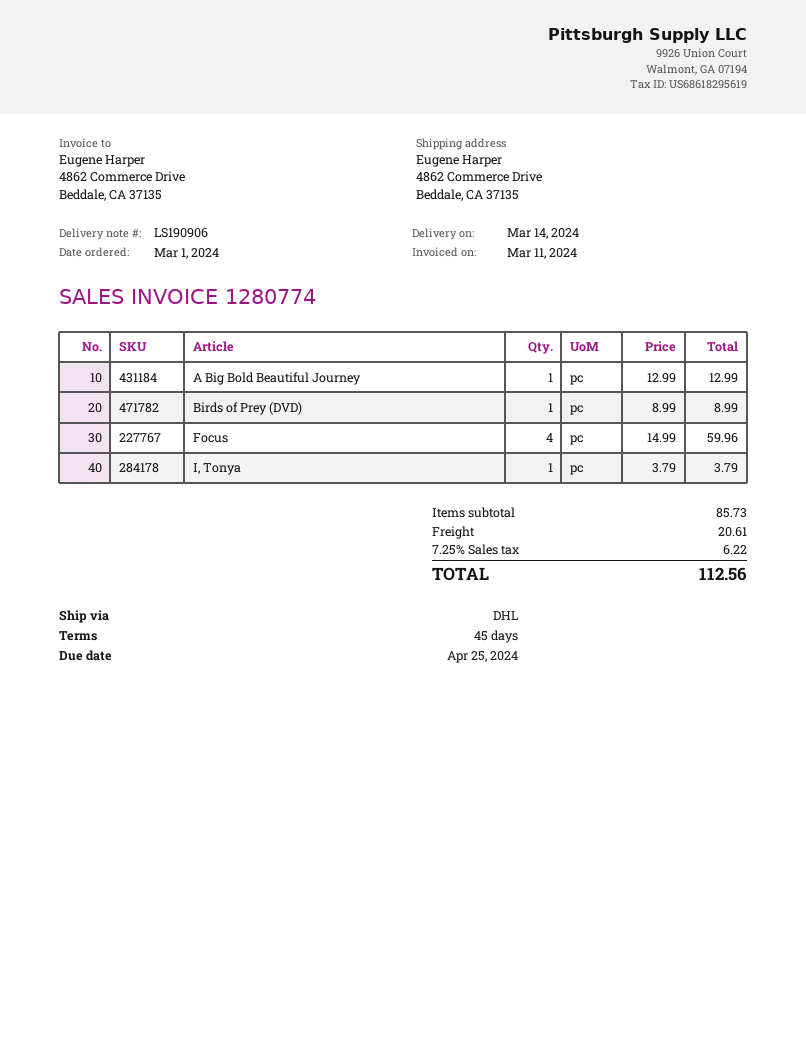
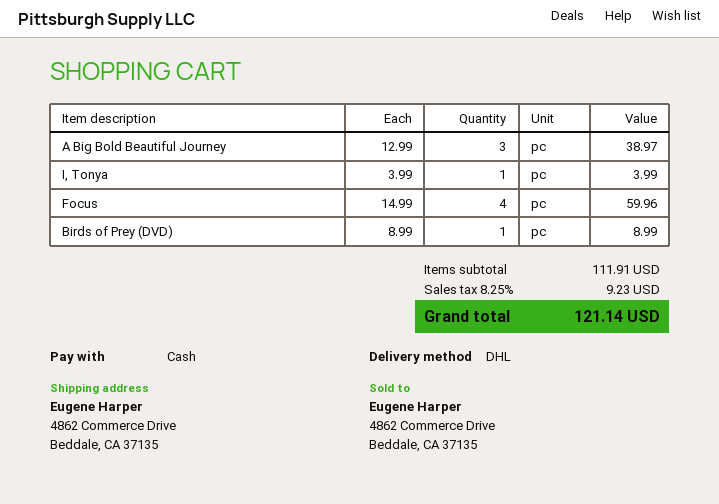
A Big Bold Beautiful Journey: 1 x 12.99 = 12.99 -> 3 x 12.99 = 38.97
I, Tonya: 1 x 3.79 = 3.79 -> 1 x 3.99 = 3.99
subtotal: 85.73 -> 111.91
shipping: 20.61 -> none
tax: 7.25% = 6.22 -> 8.25% = 9.23
total: 112.56 -> 121.14

